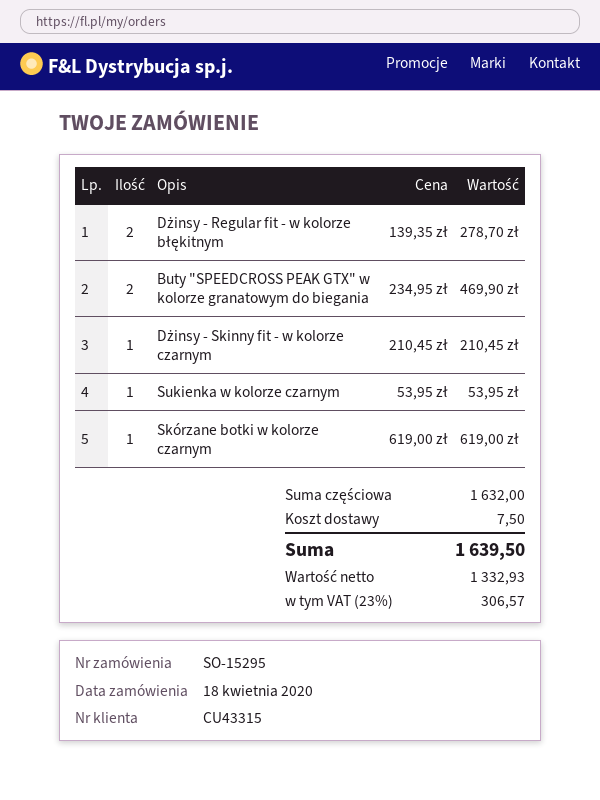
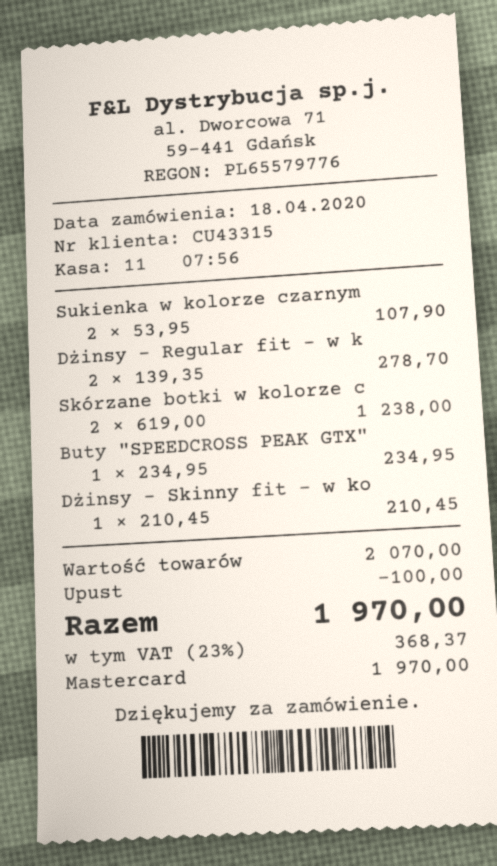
Buty "SPEEDCROSS PEAK GTX" w kolorze granatowym do biegania: 2 x 234.95 = 469.90 -> 1 x 234.95 = 234.95
Sukienka w kolorze czarnym: 1 x 53.95 = 53.95 -> 2 x 53.95 = 107.90
Skórzane botki w kolorze czarnym: 1 x 619.00 = 619.00 -> 2 x 619.00 = 1238.00
subtotal: 1632.00 -> 2070.00
discount: none -> 100.00
shipping: 7.50 -> none
tax: 23% = 306.57 -> 23% = 368.37
total: 1639.50 -> 1970.00

